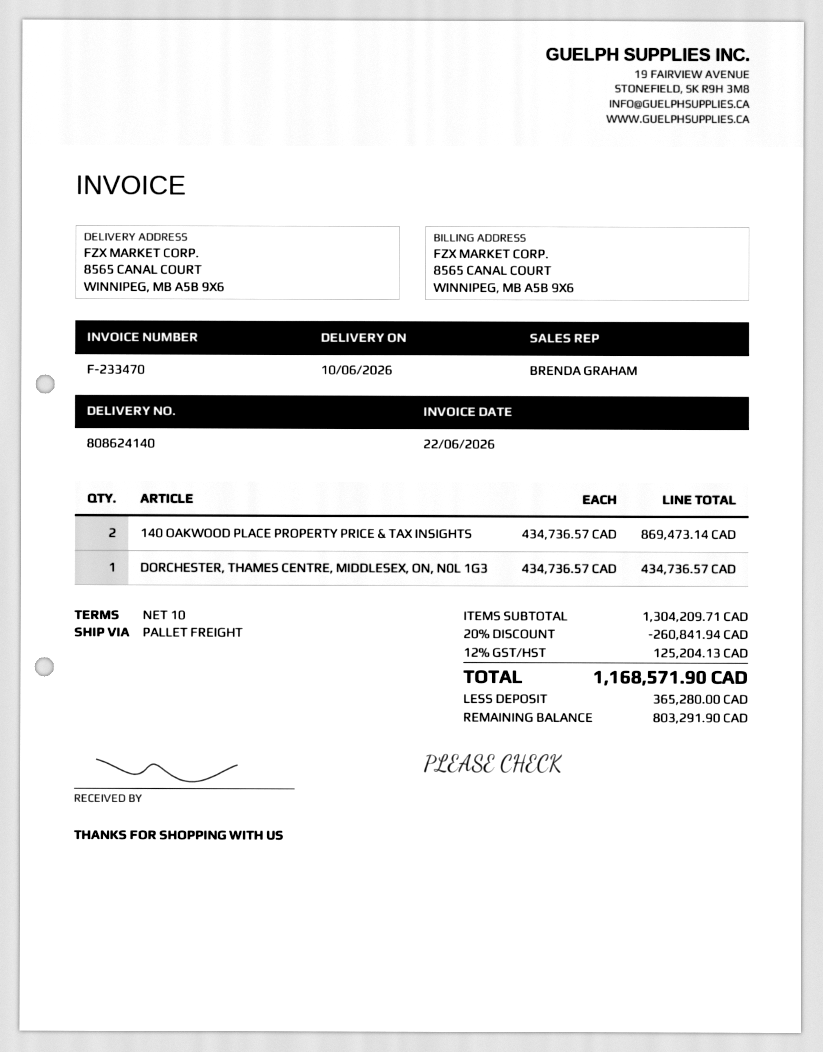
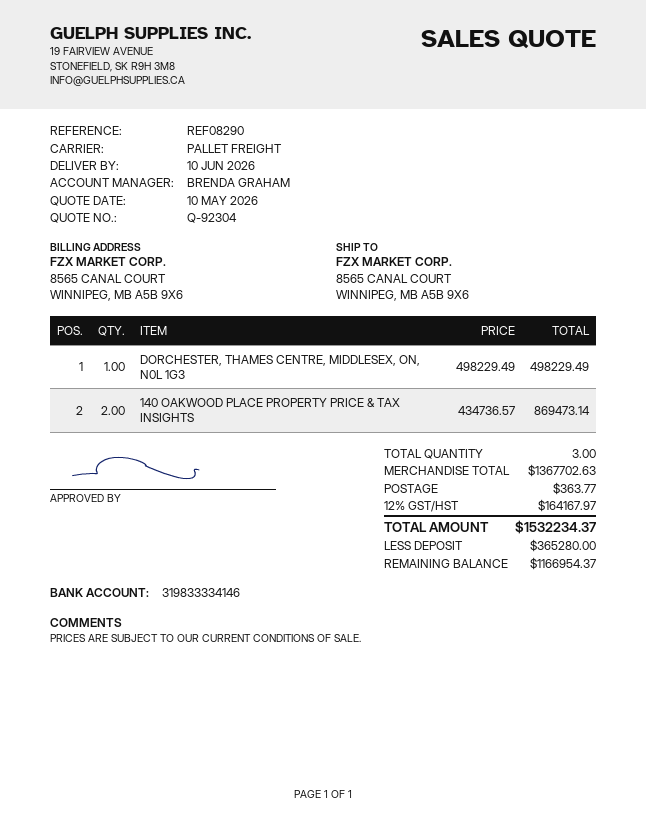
DORCHESTER, THAMES CENTRE, MIDDLESEX, ON, N0L 1G3: 1 x 434736.57 = 434736.57 -> 1 x 498229.49 = 498229.49
subtotal: 1304209.71 -> 1367702.63
discount: 20% = 260841.94 -> none
shipping: none -> 363.77
tax: 12% = 125204.13 -> 12% = 164167.97
total: 1168571.90 -> 1532234.37
balance: 803291.90 -> 1166954.37

